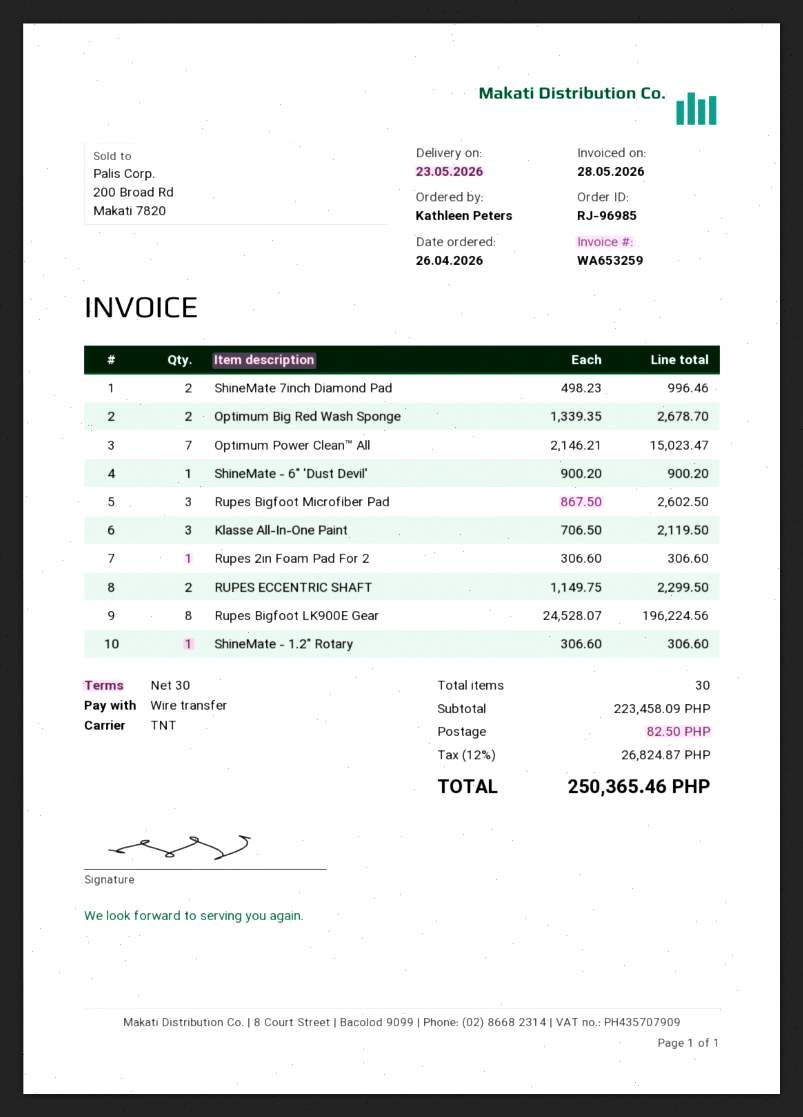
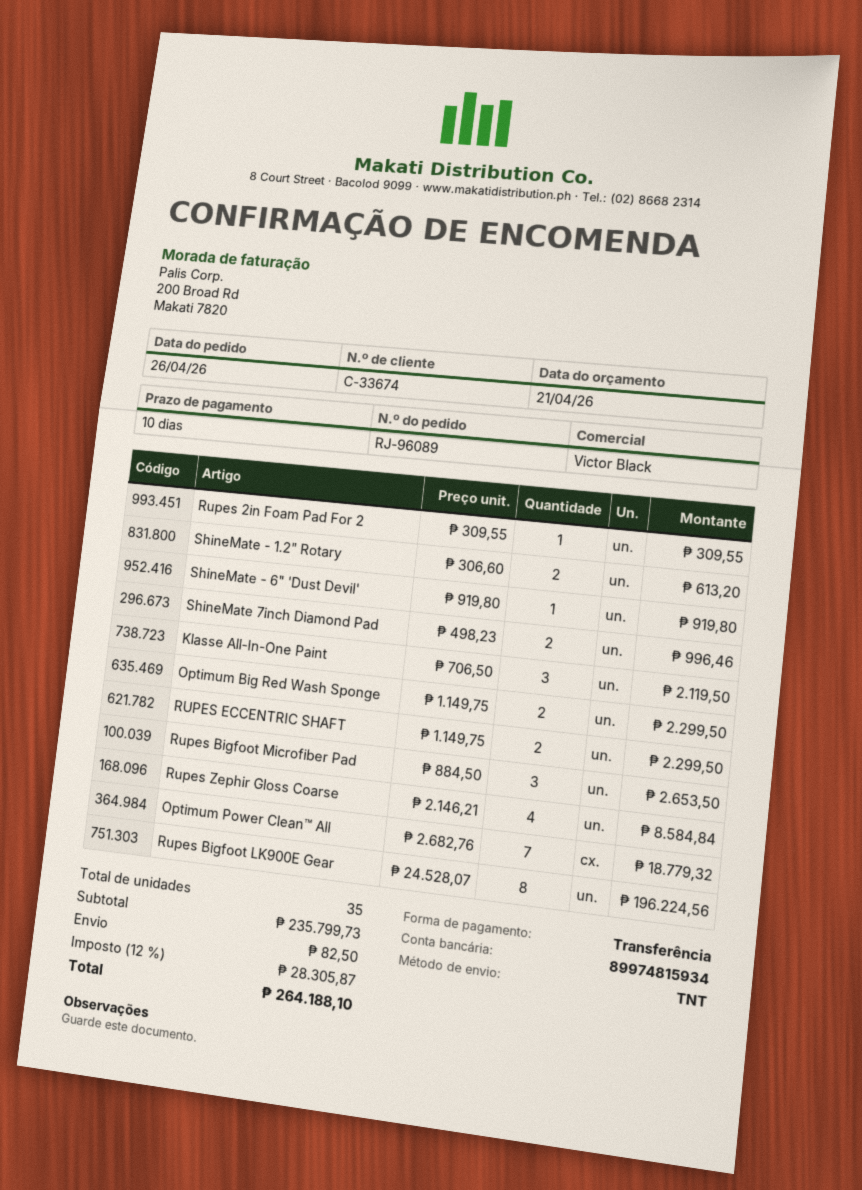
order number: RJ-96985 -> RJ-96089
payment terms: 30 days -> 10 days
Optimum Big Red Wash Sponge: 2 x 1339.35 = 2678.70 -> 2 x 1149.75 = 2299.50
Optimum Power Clean™ All: 7 x 2146.21 = 15023.47 -> 7 x 2682.76 = 18779.32
ShineMate - 6" 'Dust Devil': 1 x 900.20 = 900.20 -> 1 x 919.80 = 919.80
Rupes Bigfoot Microfiber Pad: 3 x 867.50 = 2602.50 -> 3 x 884.50 = 2653.50
Rupes 2in Foam Pad For 2: 1 x 306.60 = 306.60 -> 1 x 309.55 = 309.55
ShineMate - 1.2" Rotary: 1 x 306.60 = 306.60 -> 2 x 306.60 = 613.20
Rupes Zephir Gloss Coarse: none -> 4 x 2146.21 = 8584.84
total quantity: 30 -> 35
subtotal: 223458.09 -> 235799.73
tax: 12% = 26824.87 -> 12% = 28305.87
total: 250365.46 -> 264188.10

